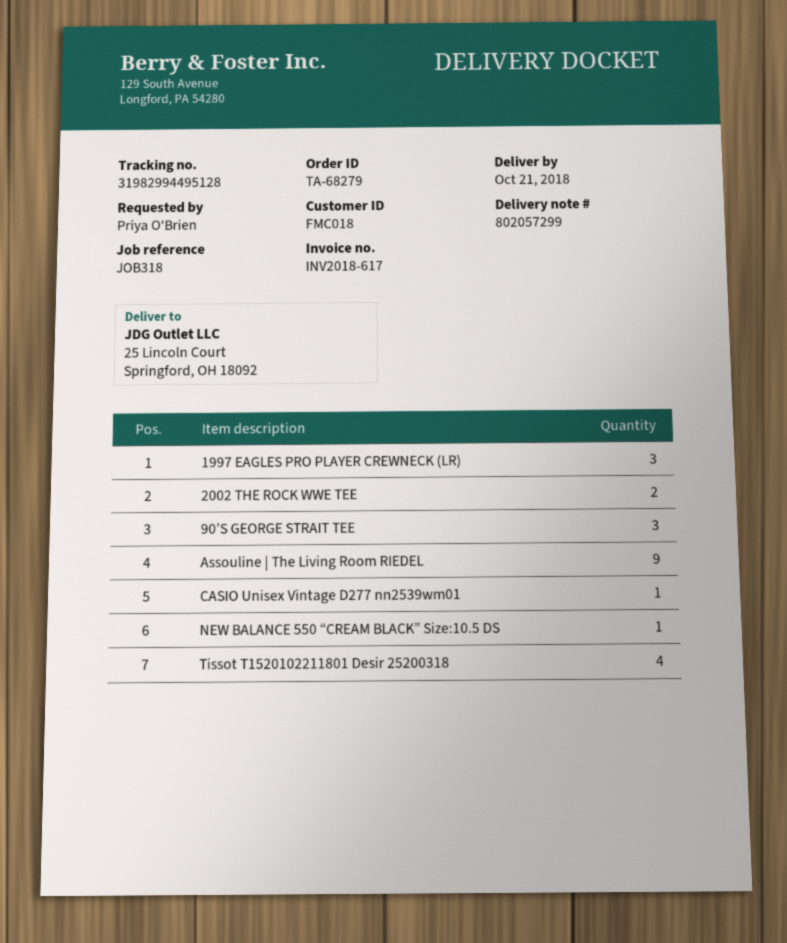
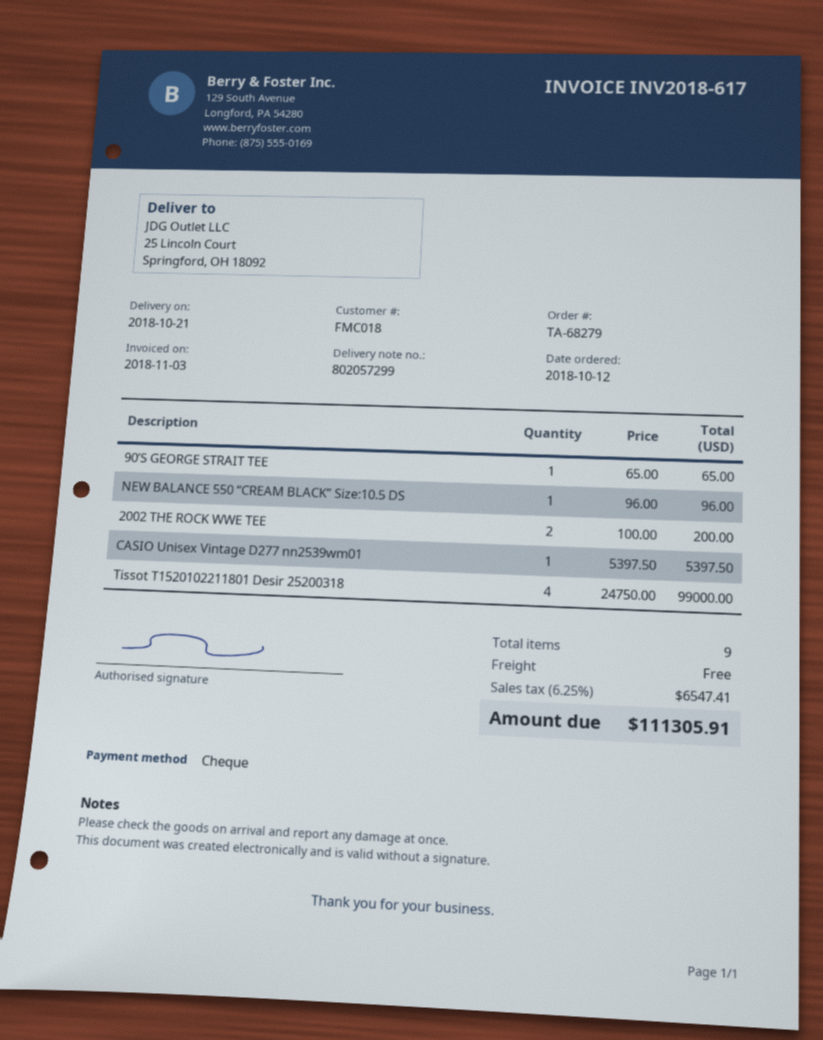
1997 EAGLES PRO PLAYER CREWNECK (LR): 3 -> none
90’S GEORGE STRAIT TEE: 3 -> 1
Assouline | The Living Room RIEDEL: 9 -> none

